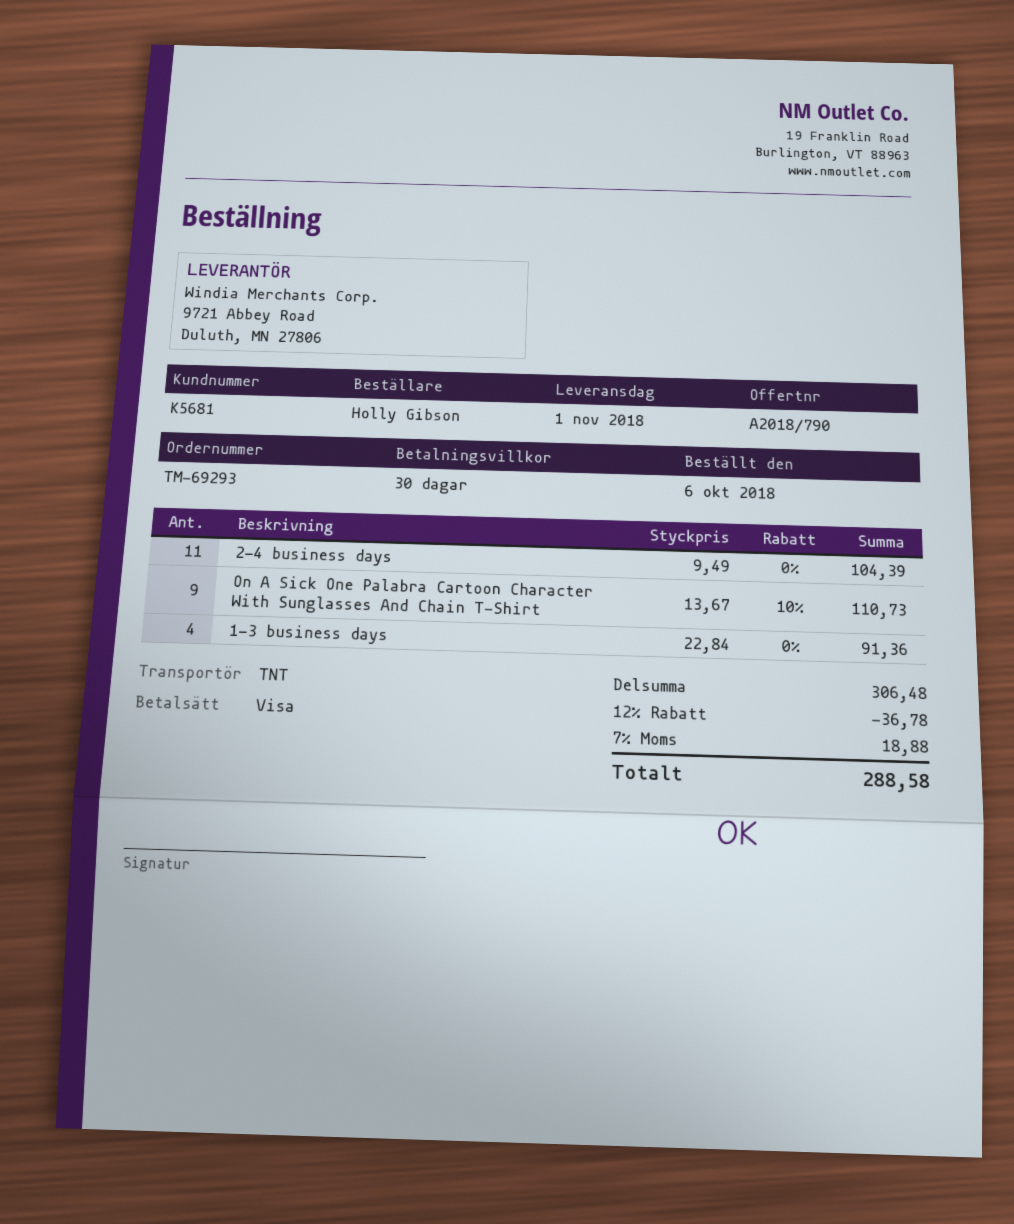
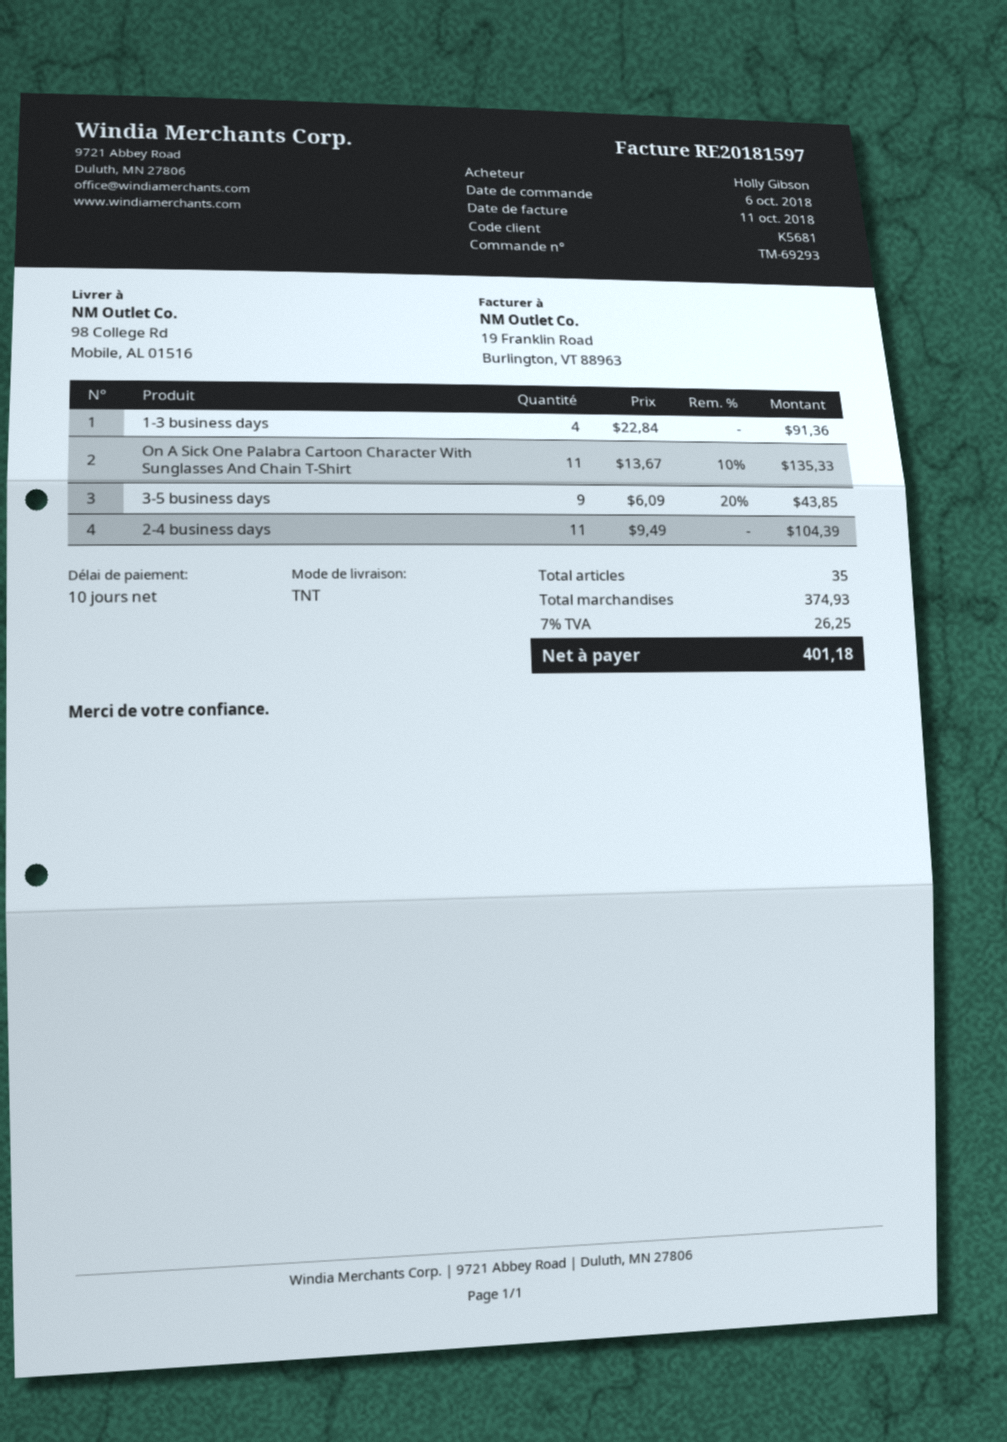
payment terms: 30 days -> 10 days
On A Sick One Palabra Cartoon Character With Sunglasses And Chain T-Shirt: 9 x 13.67 - 10% = 110.73 -> 11 x 13.67 - 10% = 135.33
3-5 business days: none -> 9 x 6.09 - 20% = 43.85
subtotal: 306.48 -> 374.93
discount: 12% = 36.78 -> none
tax: 7% = 18.88 -> 7% = 26.25
total: 288.58 -> 401.18

